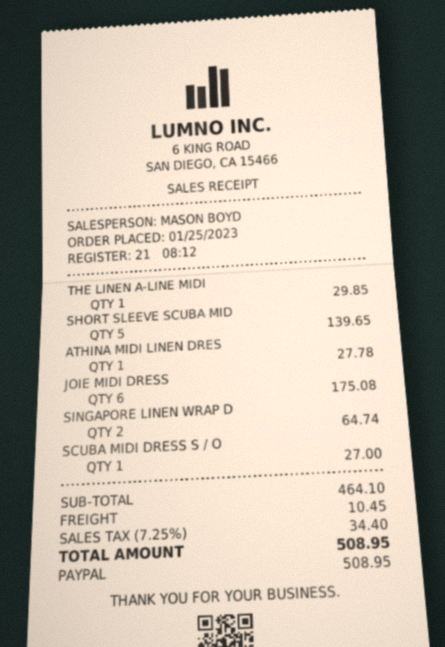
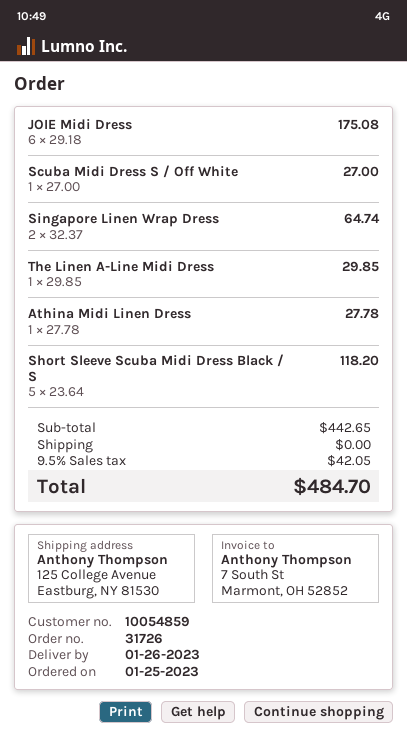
SHORT SLEEVE SCUBA MID: 5 for 139.65 -> 5 for 118.20
subtotal: 464.10 -> 442.65
shipping: 10.45 -> 0.00
tax: 7.25% = 34.40 -> 9.5% = 42.05
total: 508.95 -> 484.70

